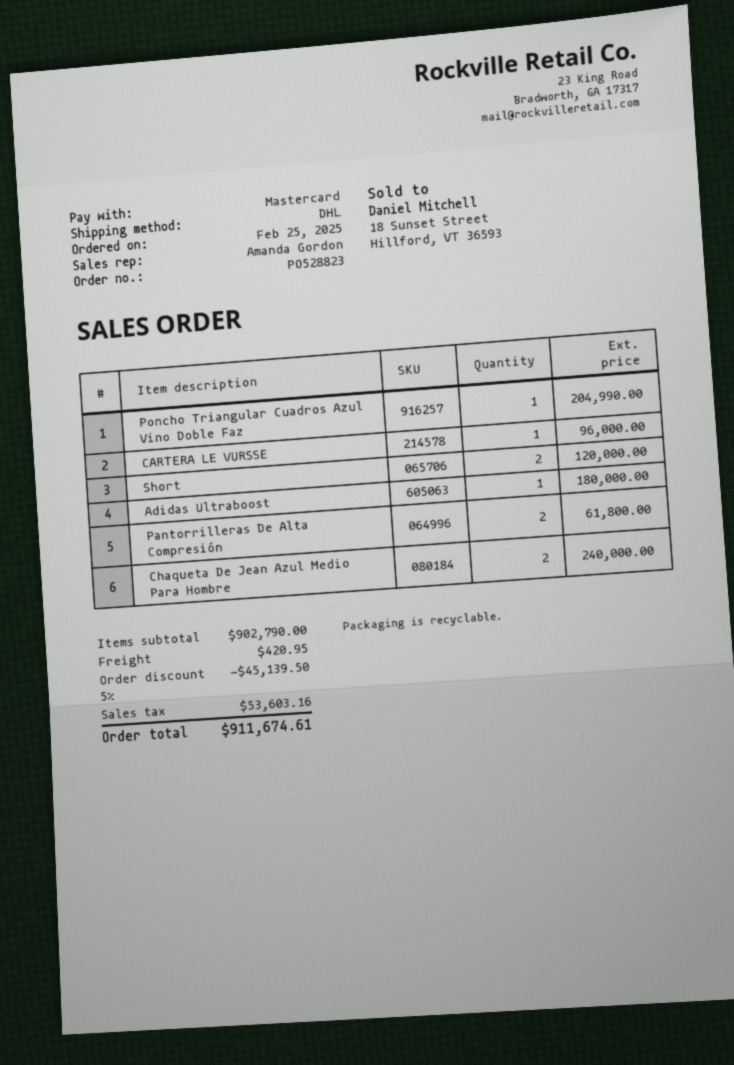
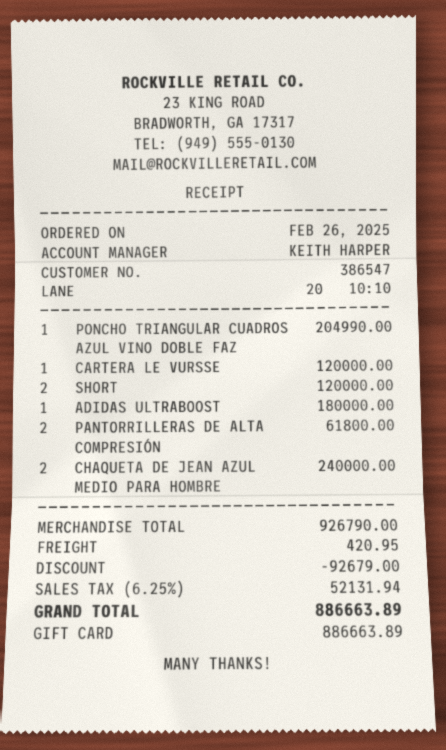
order date: 2025-02-25 -> 2025-02-26
sales rep: Amanda Gordon -> KEITH HARPER
payment method: Mastercard -> gift card
CARTERA LE VURSSE: 1 for 96000.00 -> 1 for 120000.00
subtotal: 902790.00 -> 926790.00
discount: 45139.50 -> 92679.00
tax: 53603.16 -> 52131.94
total: 911674.61 -> 886663.89

